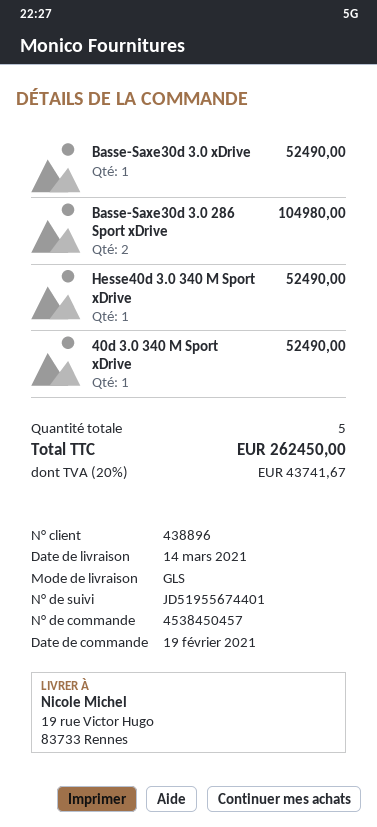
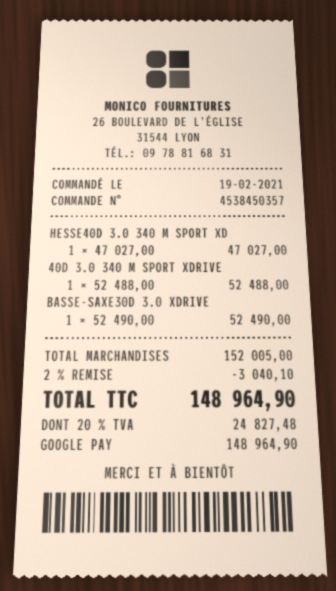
order number: 4538450457 -> 4538450357
Basse-Saxe30d 3.0 286 Sport xDrive: 2 for 104980.00 -> none
Hesse40d 3.0 340 M Sport xDrive: 1 for 52490.00 -> 1 for 47027.00
40d 3.0 340 M Sport xDrive: 1 for 52490.00 -> 1 for 52488.00
discount: none -> 2% = 3040.10
tax: 20% = 43741.67 -> 20% = 24827.48
total: 262450.00 -> 148964.90

